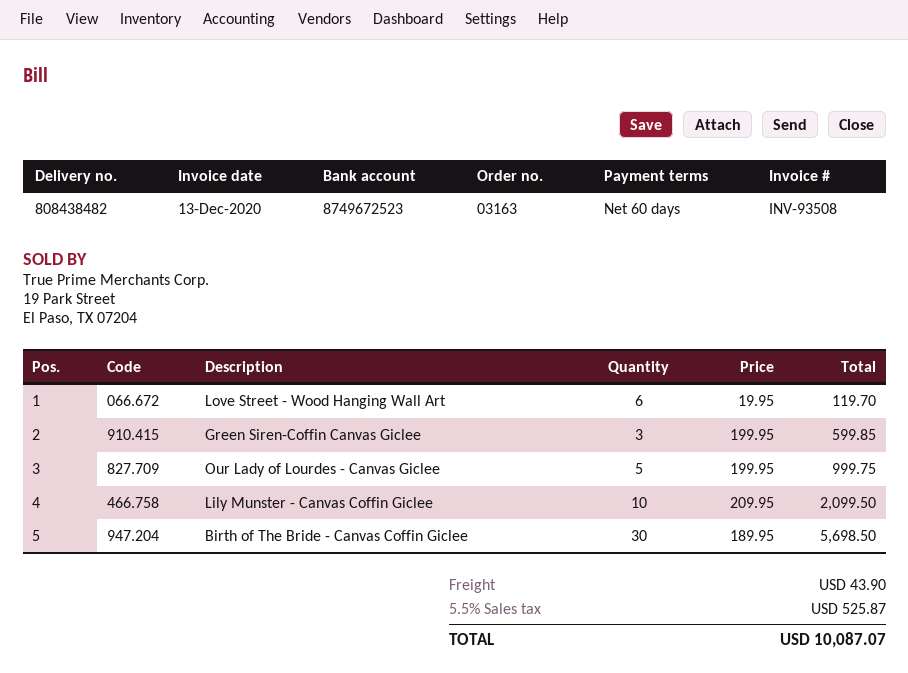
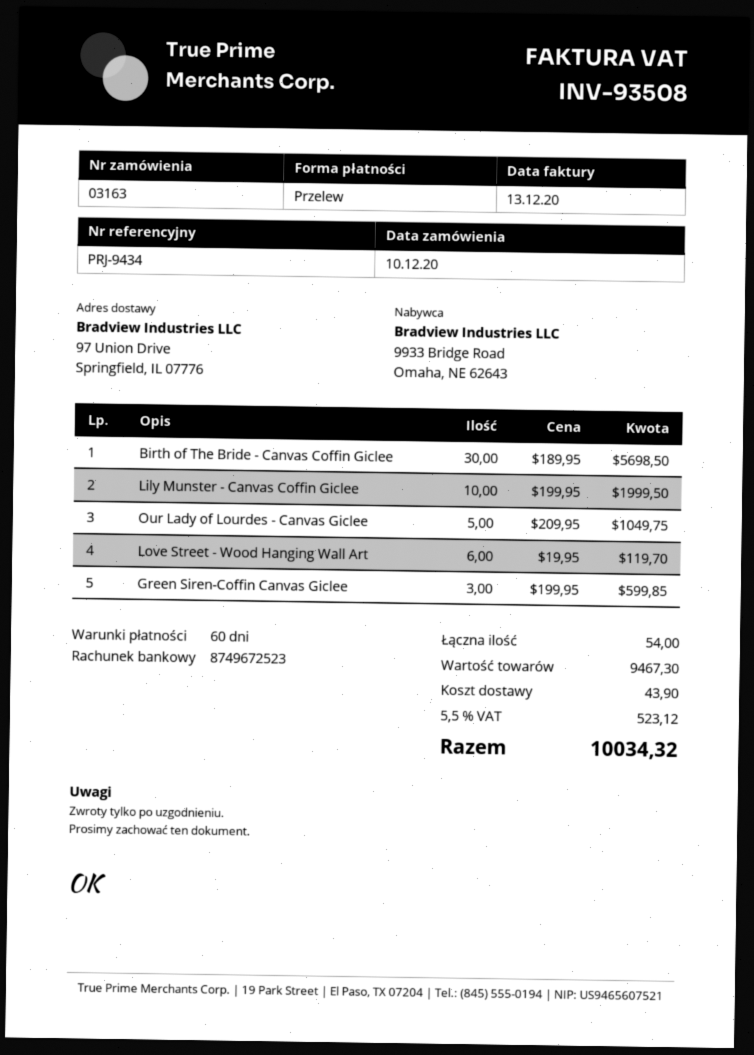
Our Lady of Lourdes - Canvas Giclee: 5 x 199.95 = 999.75 -> 5 x 209.95 = 1049.75
Lily Munster - Canvas Coffin Giclee: 10 x 209.95 = 2099.50 -> 10 x 199.95 = 1999.50
tax: 5.5% = 525.87 -> 5.5% = 523.12
total: 10087.07 -> 10034.32

